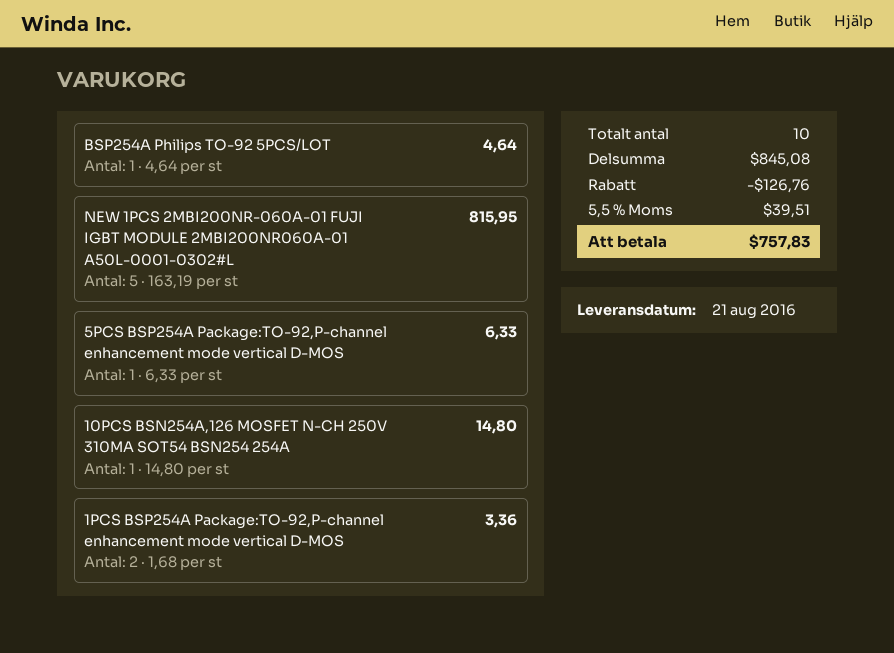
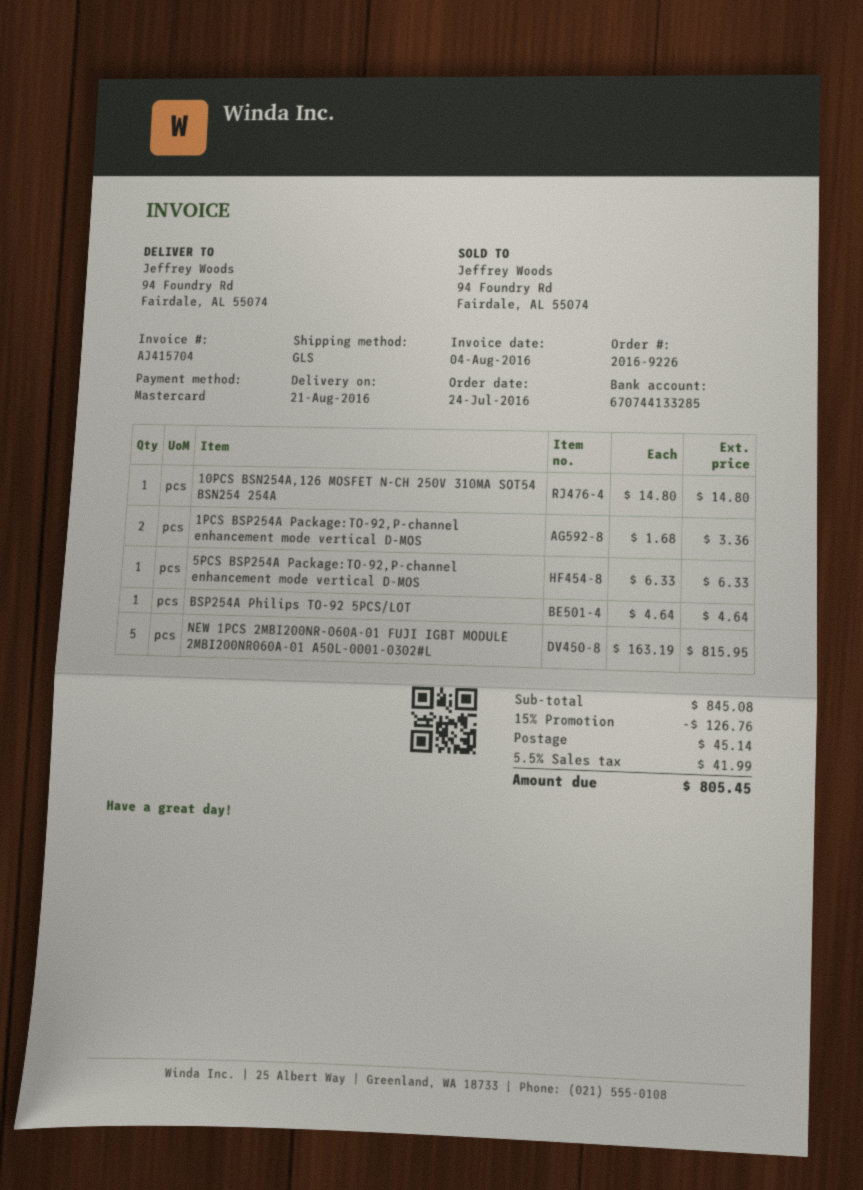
shipping: none -> 45.14
tax: 5.5% = 39.51 -> 5.5% = 41.99
total: 757.83 -> 805.45

